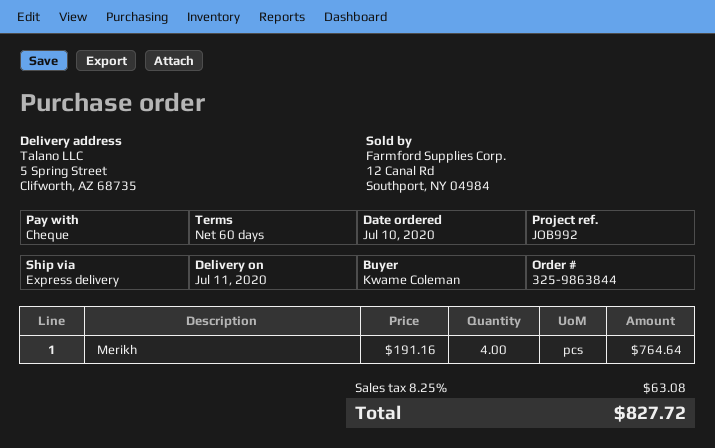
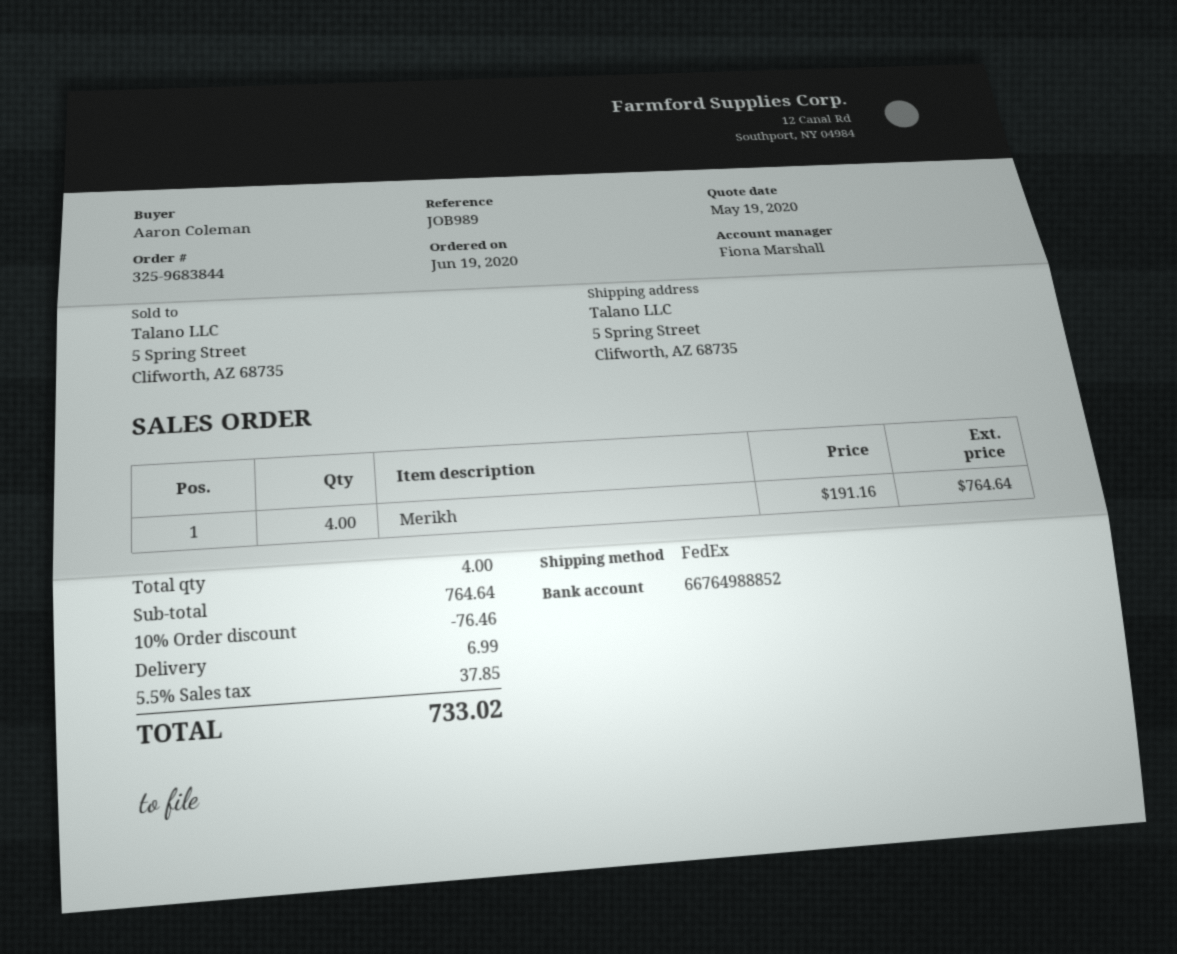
order number: 325-9863844 -> 325-9683844
order date: 2020-07-10 -> 2020-06-19
reference: JOB992 -> JOB989
ordered by: Kwame Coleman -> Aaron Coleman
shipping method: express -> FedEx
discount: none -> 10% = 76.46
shipping: none -> 6.99
tax: 8.25% = 63.08 -> 5.5% = 37.85
total: 827.72 -> 733.02

